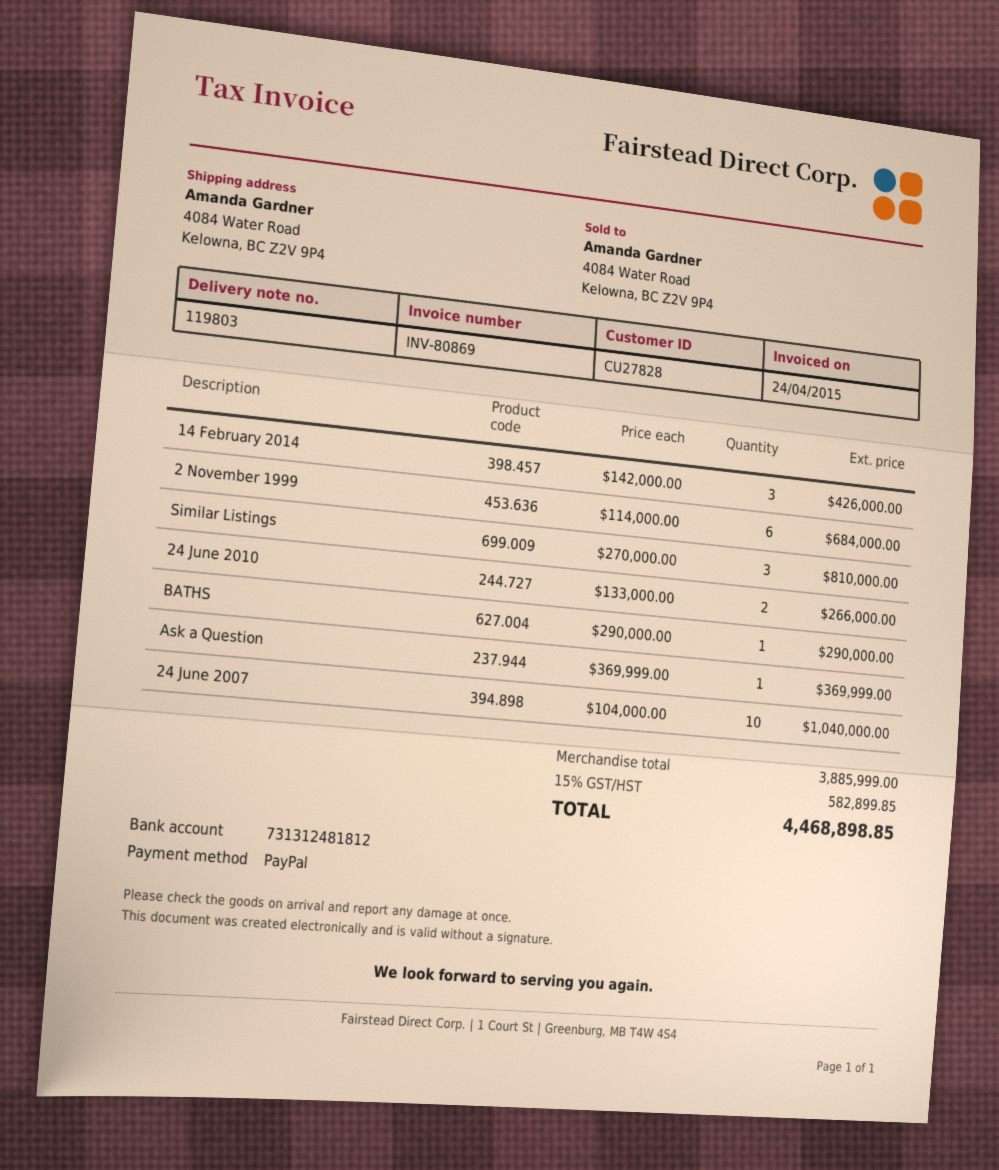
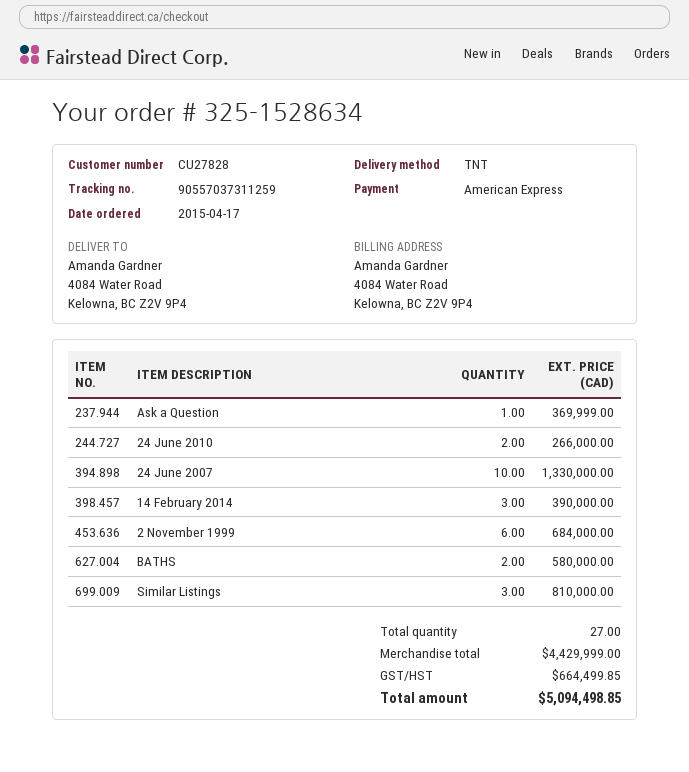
payment method: PayPal -> American Express
14 February 2014: 3 for 426000.00 -> 3 for 390000.00
BATHS: 1 for 290000.00 -> 2 for 580000.00
24 June 2007: 10 for 1040000.00 -> 10 for 1330000.00
subtotal: 3885999.00 -> 4429999.00
tax: 582899.85 -> 664499.85
total: 4468898.85 -> 5094498.85

